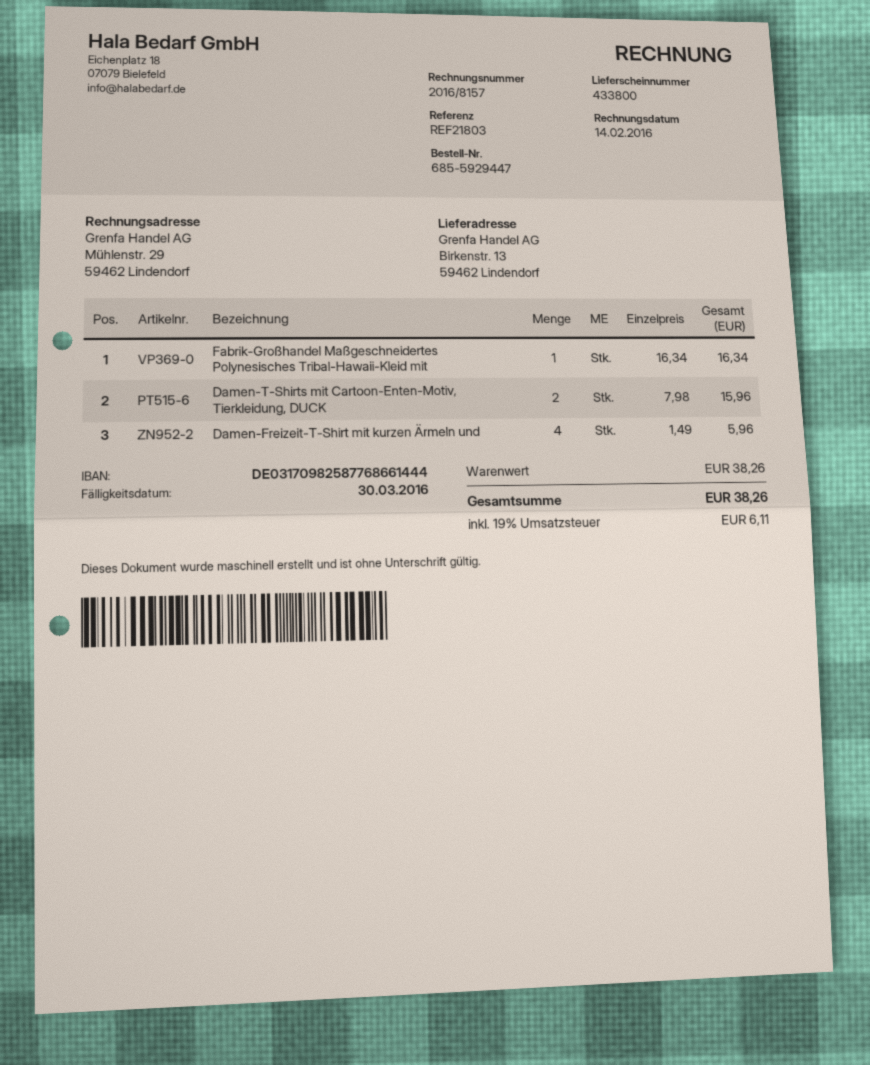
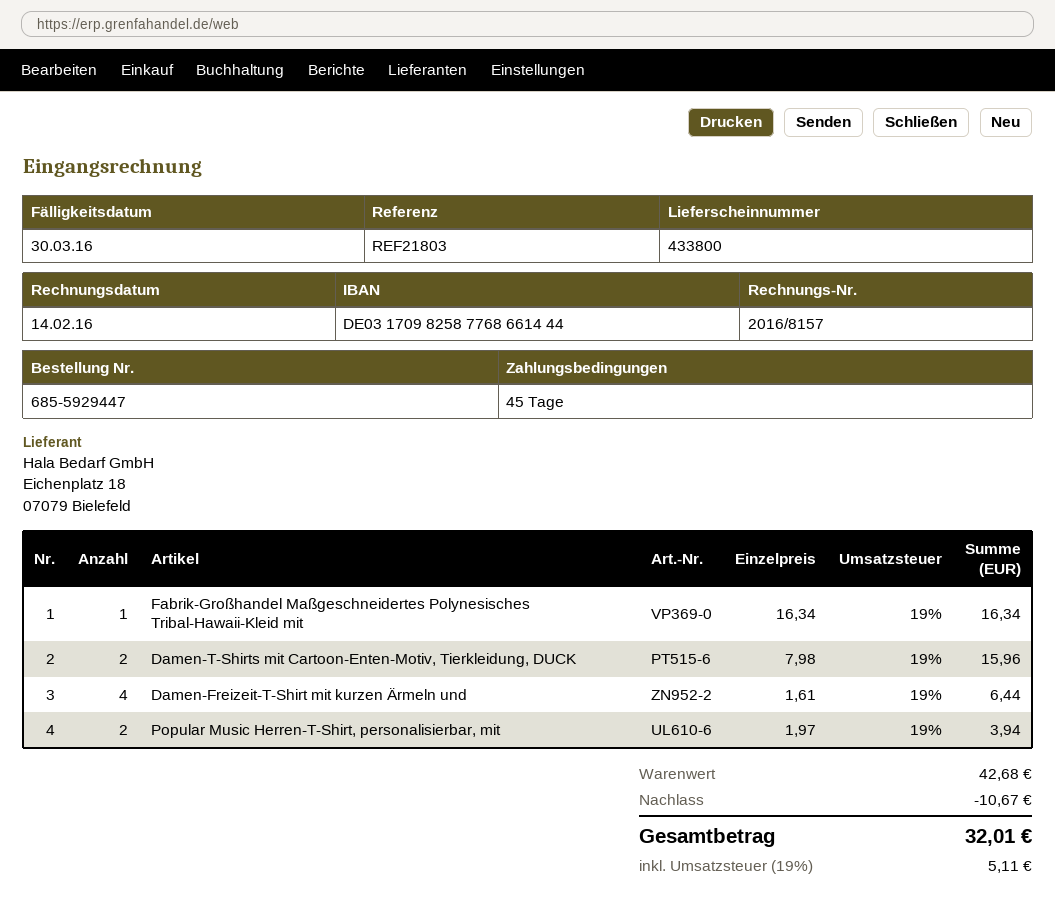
Damen-Freizeit-T-Shirt mit kurzen Ärmeln und: 4 x 1.49 = 5.96 -> 4 x 1.61 = 6.44
Popular Music Herren-T-Shirt, personalisierbar, mit: none -> 2 x 1.97 = 3.94
subtotal: 38.26 -> 42.68
discount: none -> 10.67
tax: 19% = 6.11 -> 19% = 5.11
total: 38.26 -> 32.01

